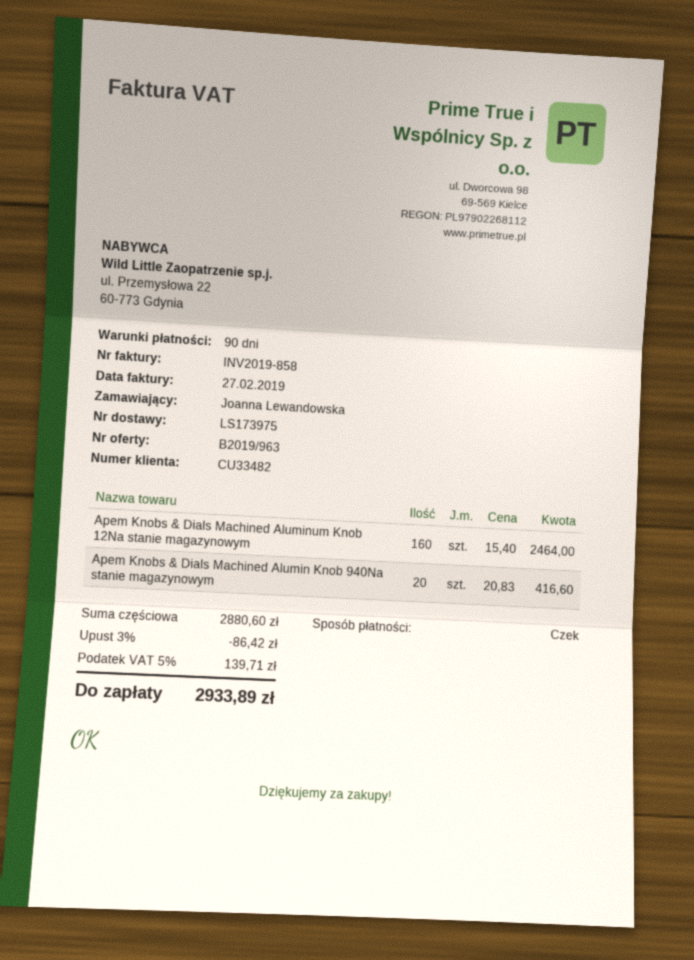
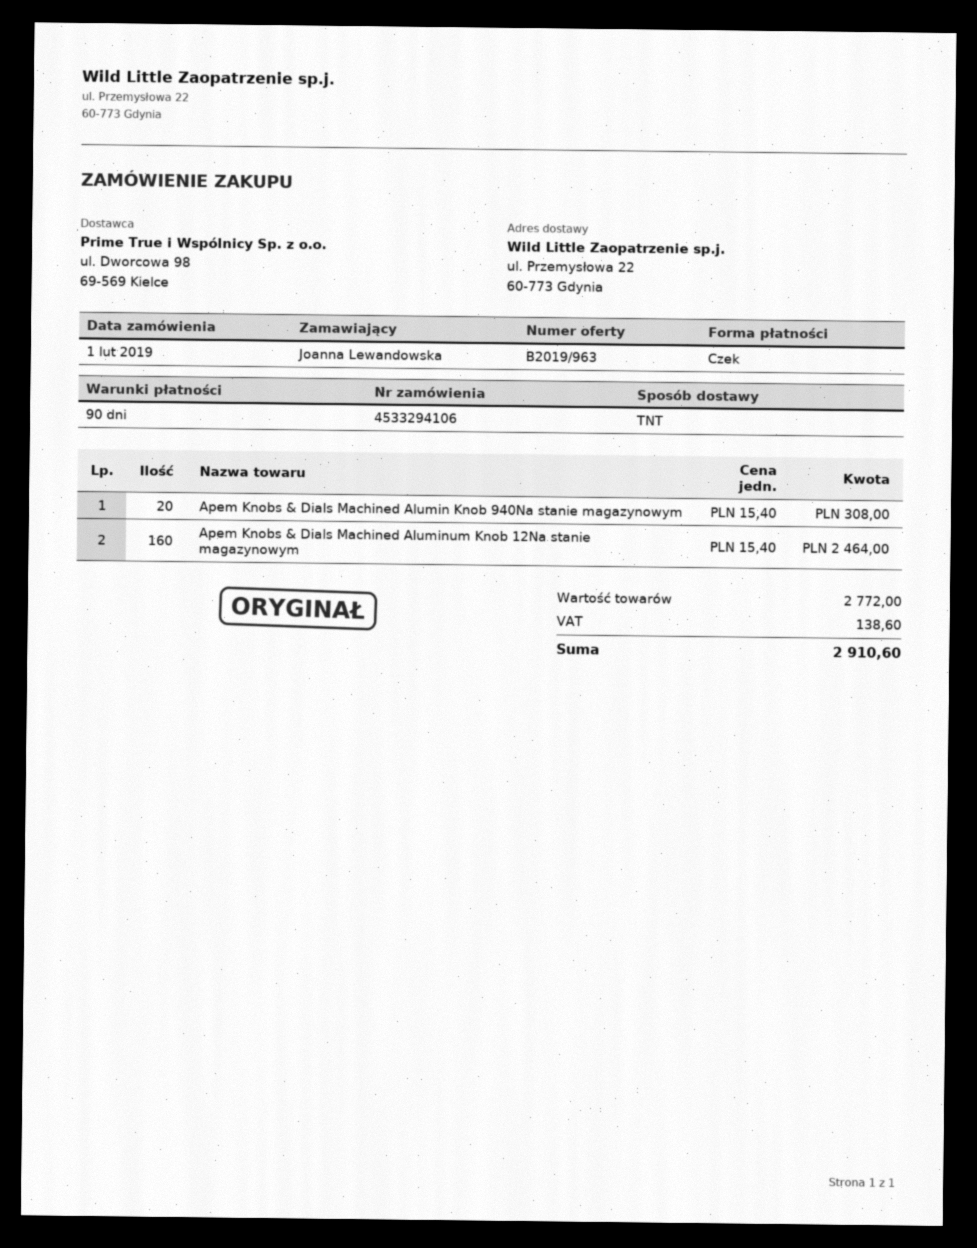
Apem Knobs & Dials Machined Alumin Knob 940Na stanie magazynowym: 20 x 20.83 = 416.60 -> 20 x 15.40 = 308.00
subtotal: 2880.60 -> 2772.00
discount: 3% = 86.42 -> none
tax: 139.71 -> 138.60
total: 2933.89 -> 2910.60

